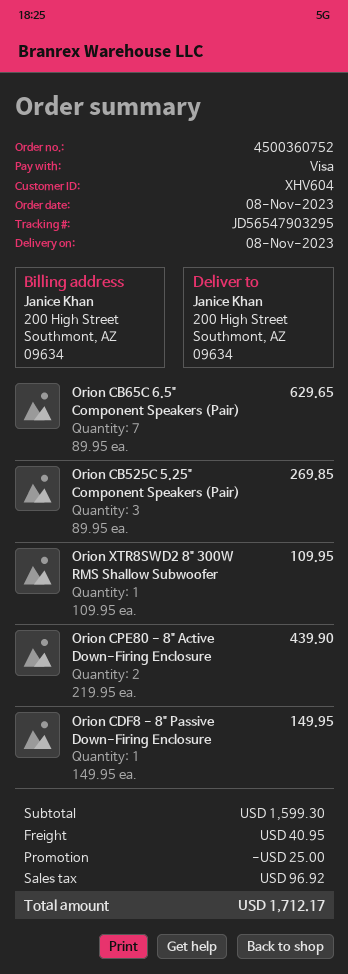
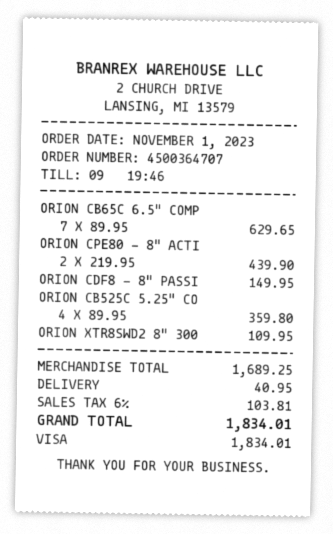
order number: 4500360752 -> 4500364707
order date: 2023-11-08 -> 2023-11-01
Orion CB525C 5.25" Component Speakers (Pair): 3 x 89.95 = 269.85 -> 4 x 89.95 = 359.80
subtotal: 1599.30 -> 1689.25
discount: 25.00 -> none
tax: 96.92 -> 103.81
total: 1712.17 -> 1834.01

